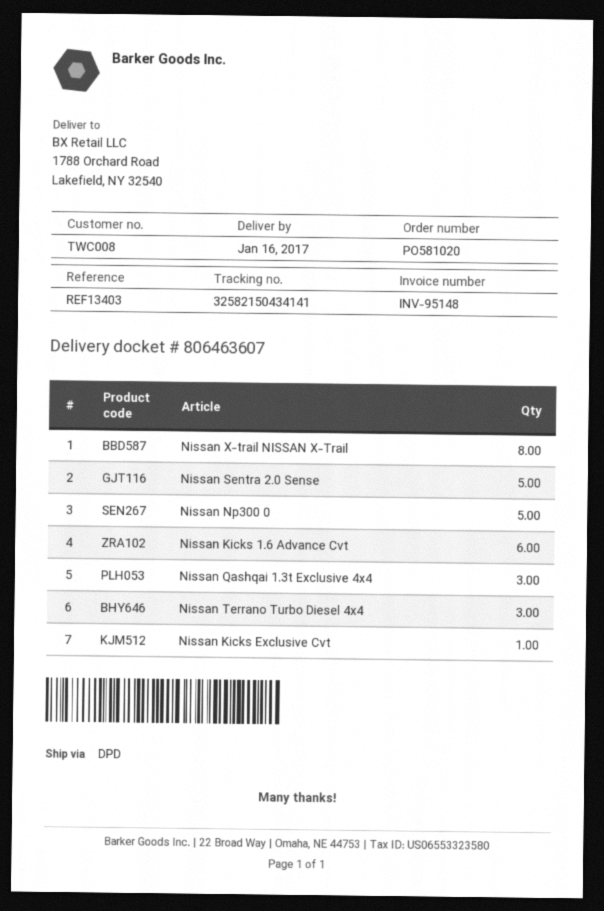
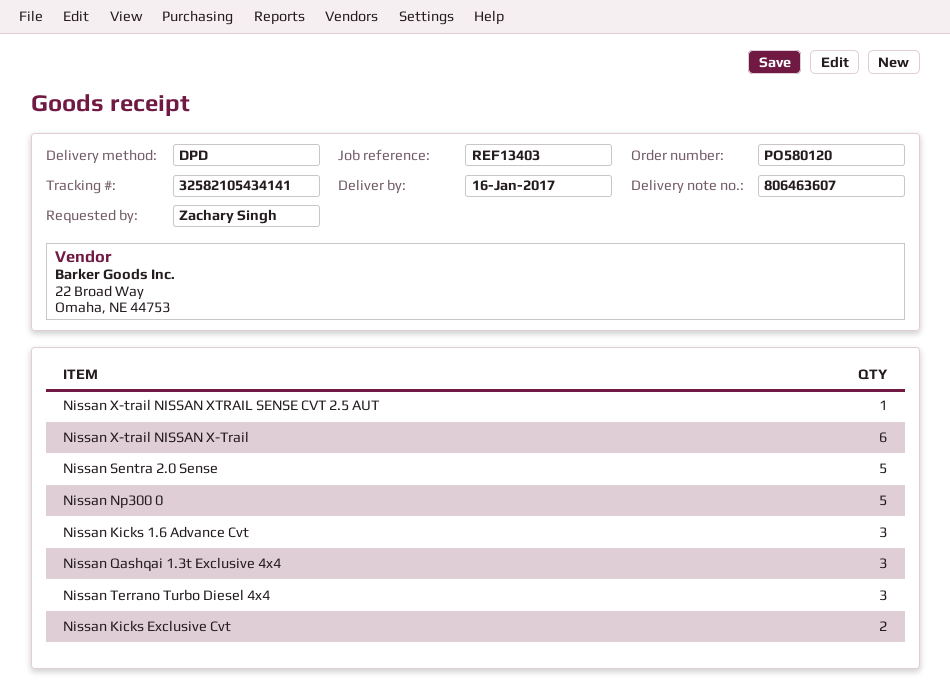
order number: PO581020 -> PO580120
tracking number: 32582150434141 -> 32582105434141
Nissan X-trail NISSAN X-Trail: 8 -> 6
Nissan Kicks 1.6 Advance Cvt: 6 -> 3
Nissan Kicks Exclusive Cvt: 1 -> 2
Nissan X-trail NISSAN XTRAIL SENSE CVT 2.5 AUT: none -> 1

